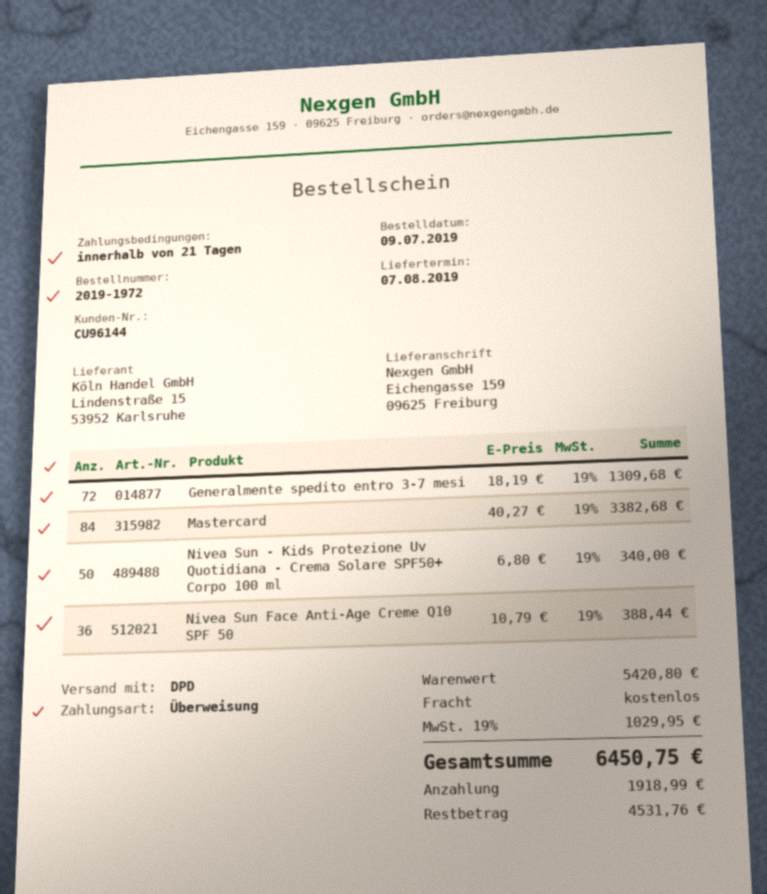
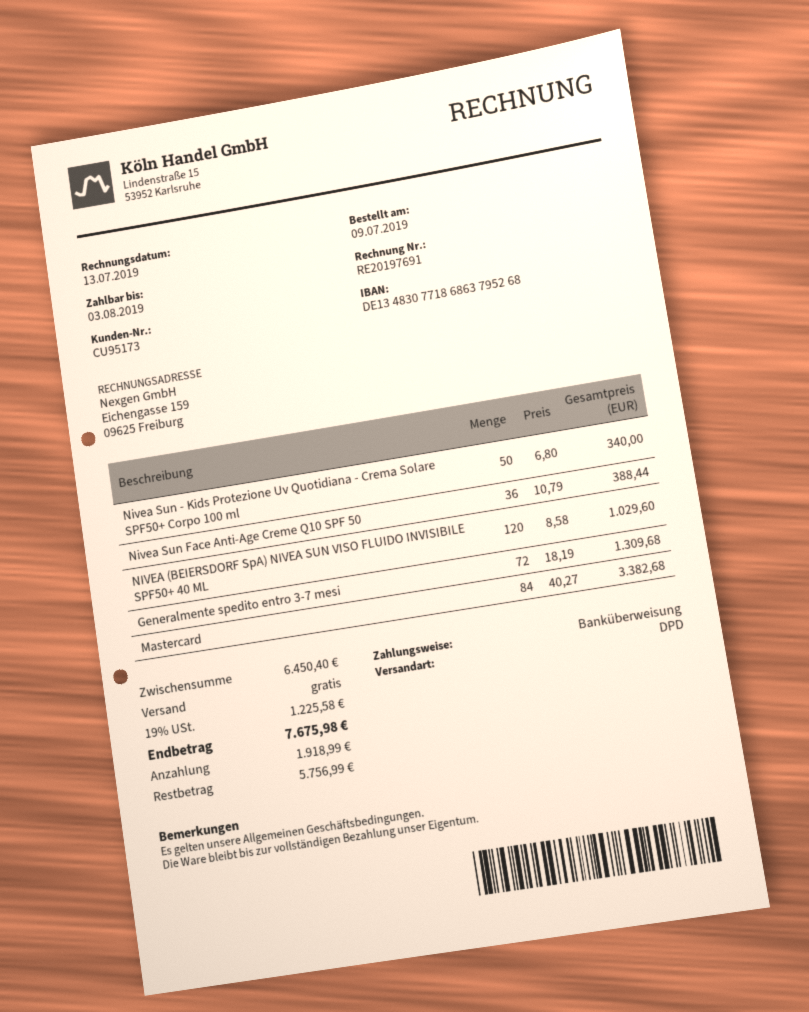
customer number: CU96144 -> CU95173
NIVEA (BEIERSDORF SpA) NIVEA SUN VISO FLUIDO INVISIBILE SPF50+ 40 ML: none -> 120 x 8.58 = 1029.60
subtotal: 5420.80 -> 6450.40
tax: 19% = 1029.95 -> 19% = 1225.58
total: 6450.75 -> 7675.98
balance: 4531.76 -> 5756.99

